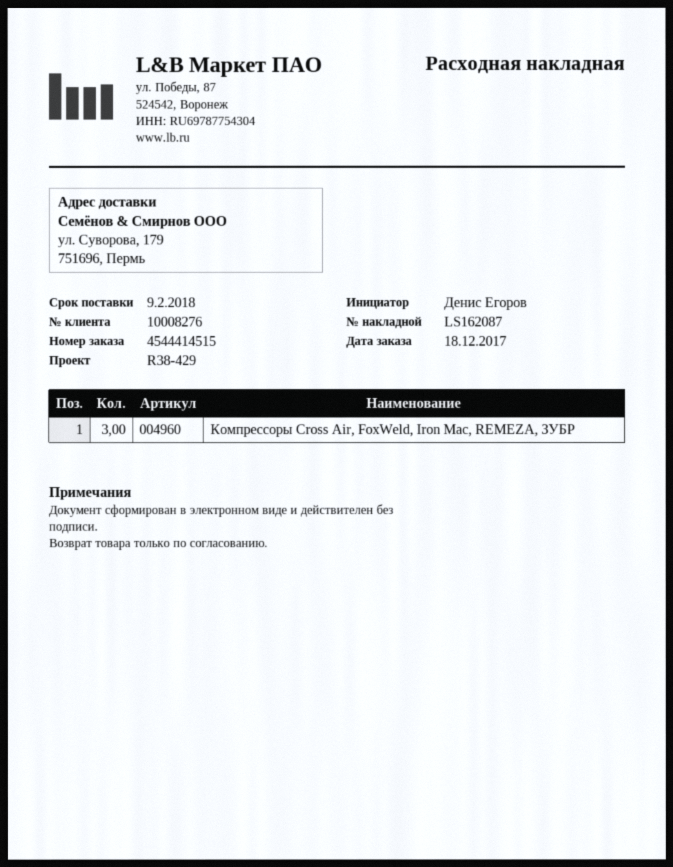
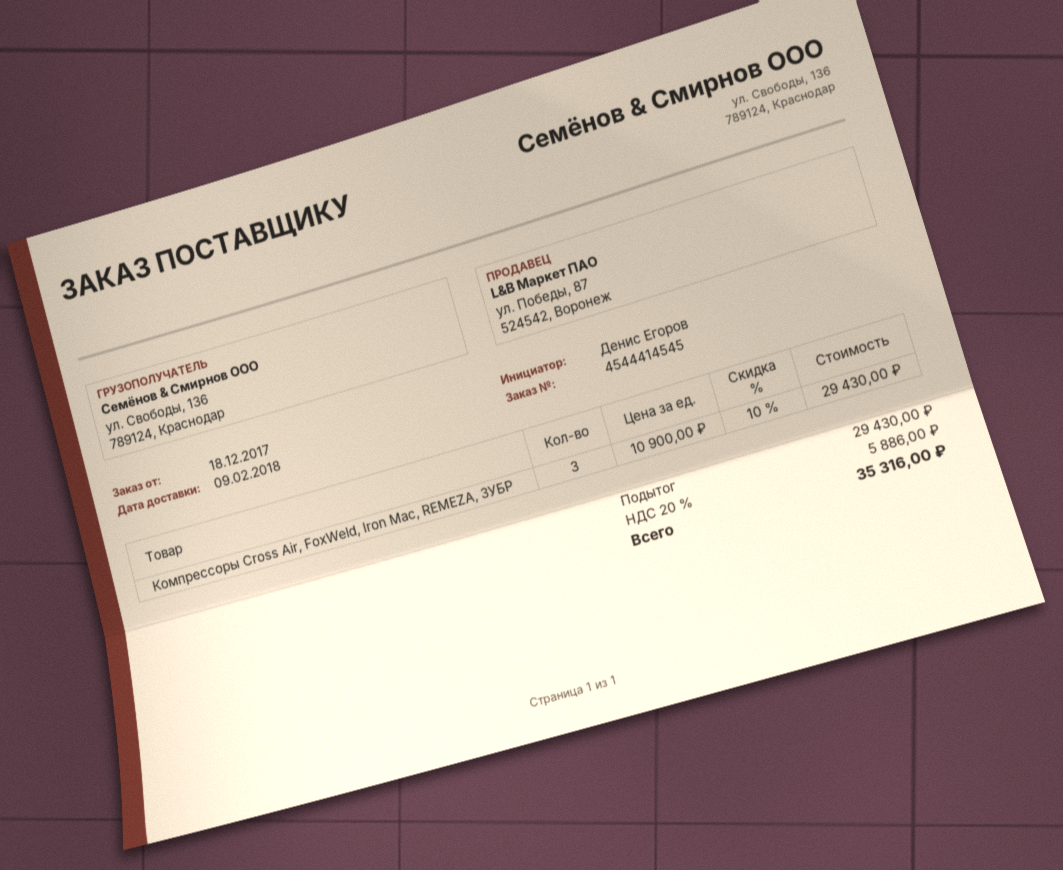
order number: 4544414515 -> 4544414545
ship to: ул. Суворова, 179, 751696, Пермь -> ул. Свободы, 136, 789124, Краснодар

